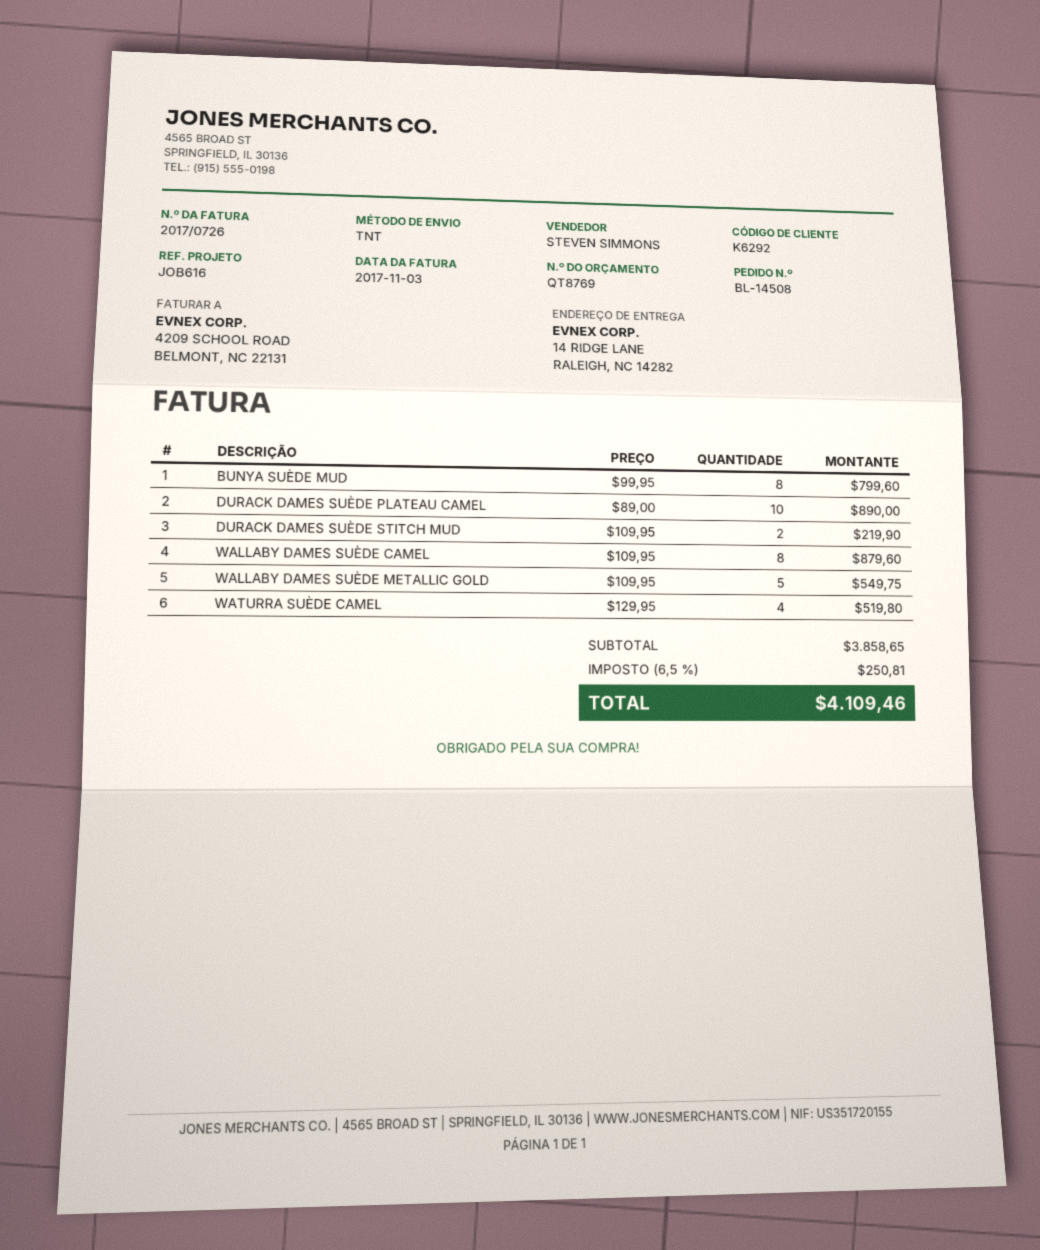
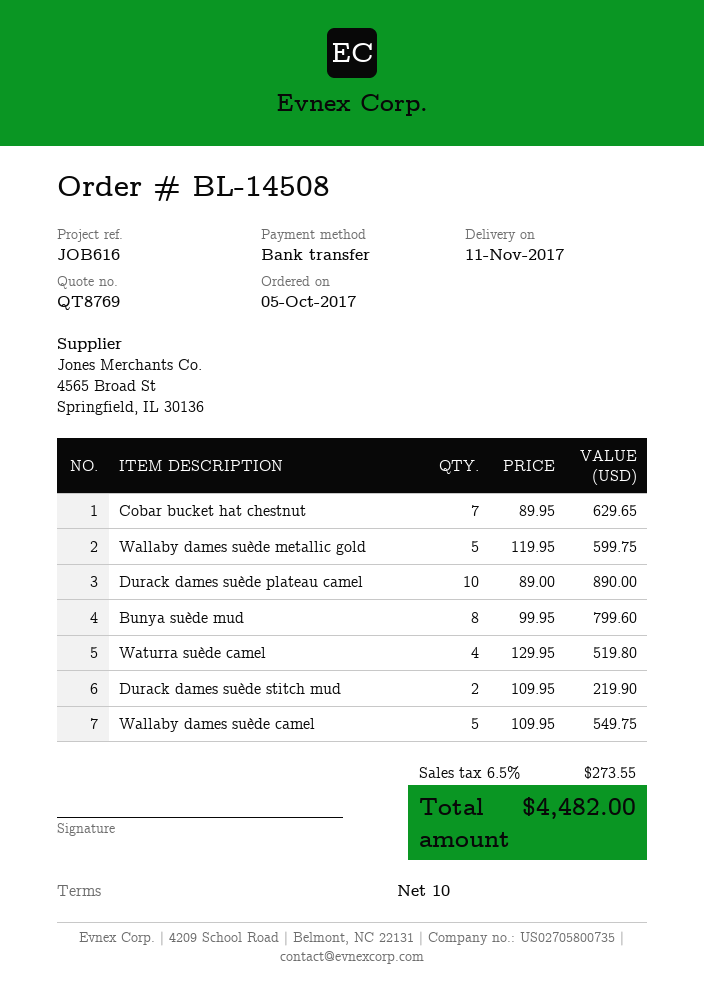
WALLABY DAMES SUÈDE CAMEL: 8 x 109.95 = 879.60 -> 5 x 109.95 = 549.75
WALLABY DAMES SUÈDE METALLIC GOLD: 5 x 109.95 = 549.75 -> 5 x 119.95 = 599.75
Cobar bucket hat chestnut: none -> 7 x 89.95 = 629.65
tax: 6.5% = 250.81 -> 6.5% = 273.55
total: 4109.46 -> 4482.00

